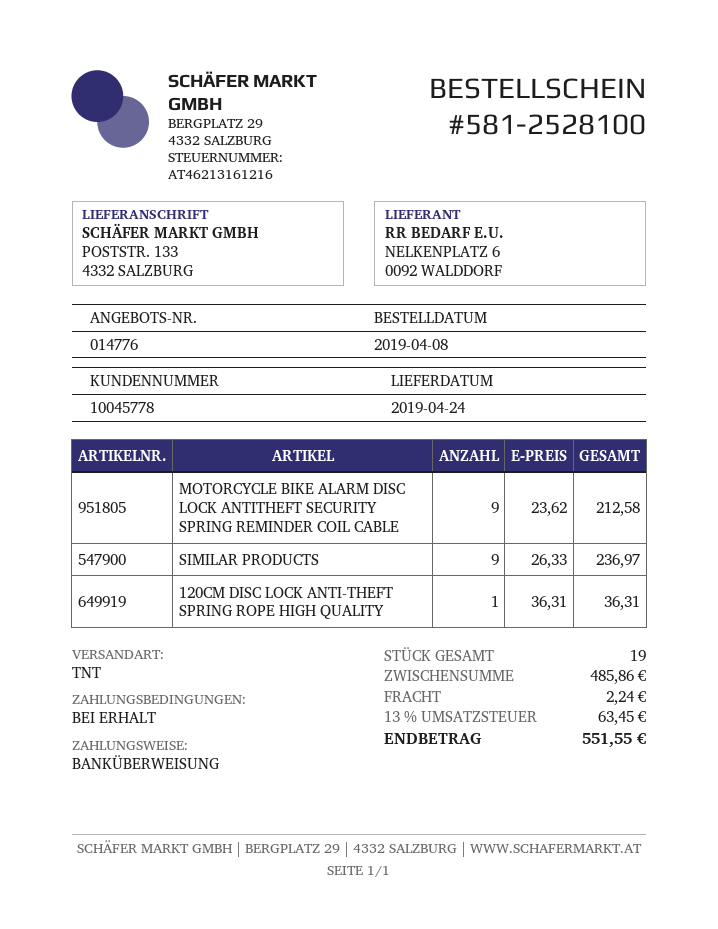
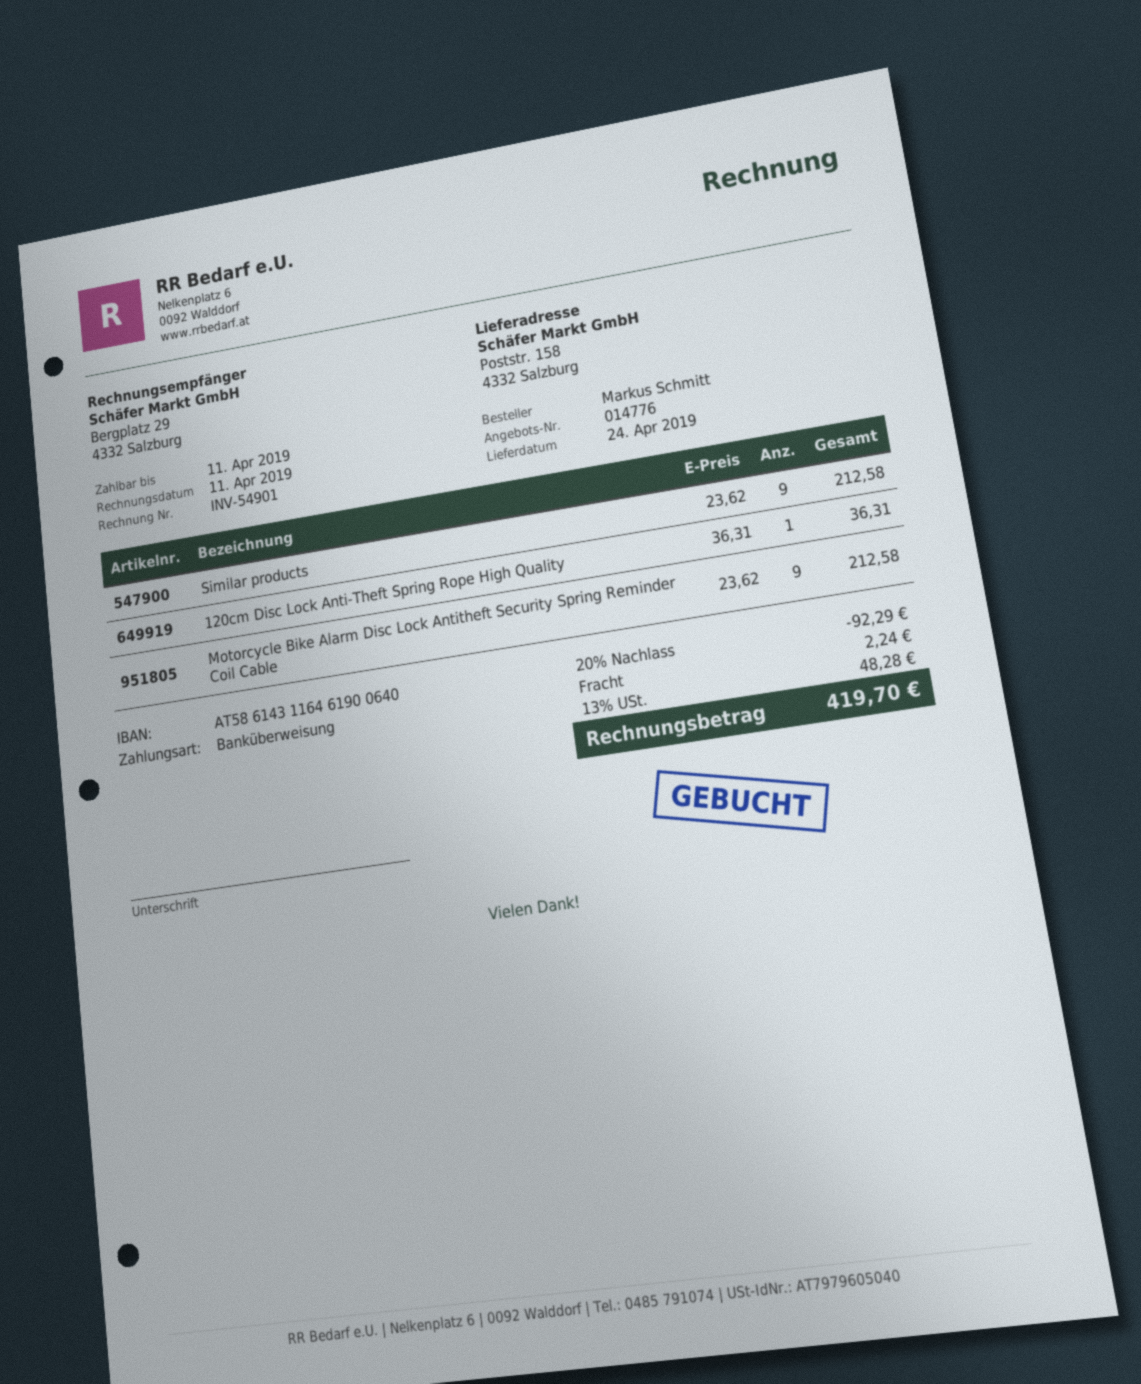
ship to: POSTSTR. 133, 4332 SALZBURG -> Poststr. 158, 4332 Salzburg
SIMILAR PRODUCTS: 9 x 26.33 = 236.97 -> 9 x 23.62 = 212.58
discount: none -> 20% = 92.29
tax: 13% = 63.45 -> 13% = 48.28
total: 551.55 -> 419.70

